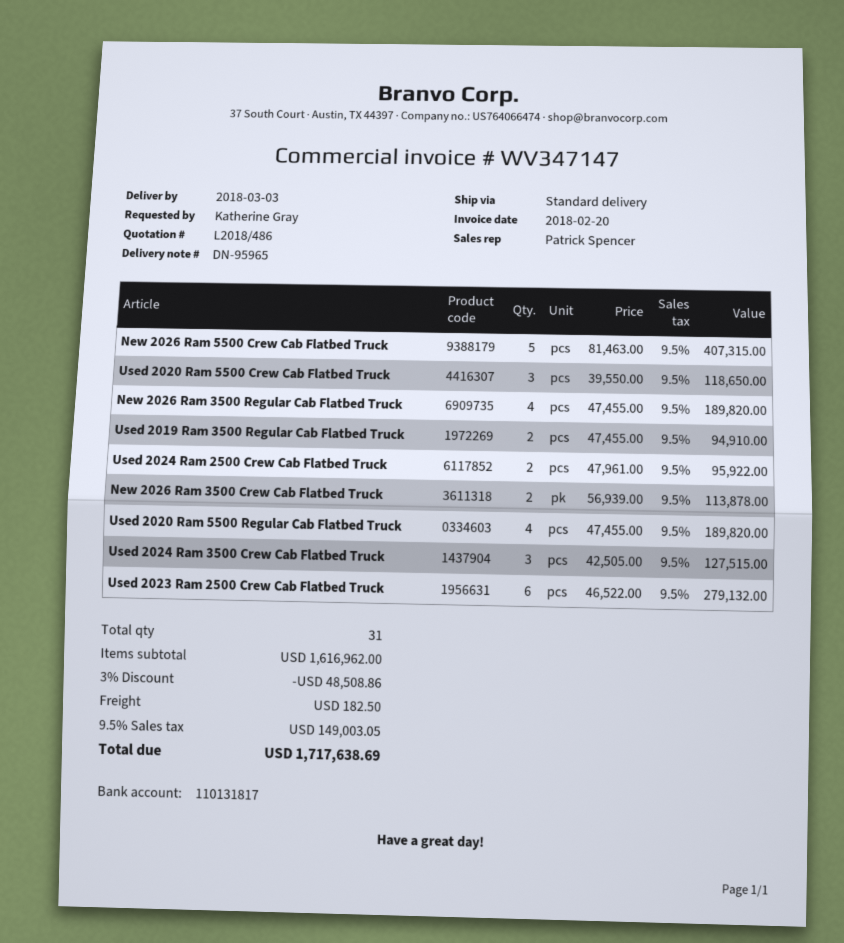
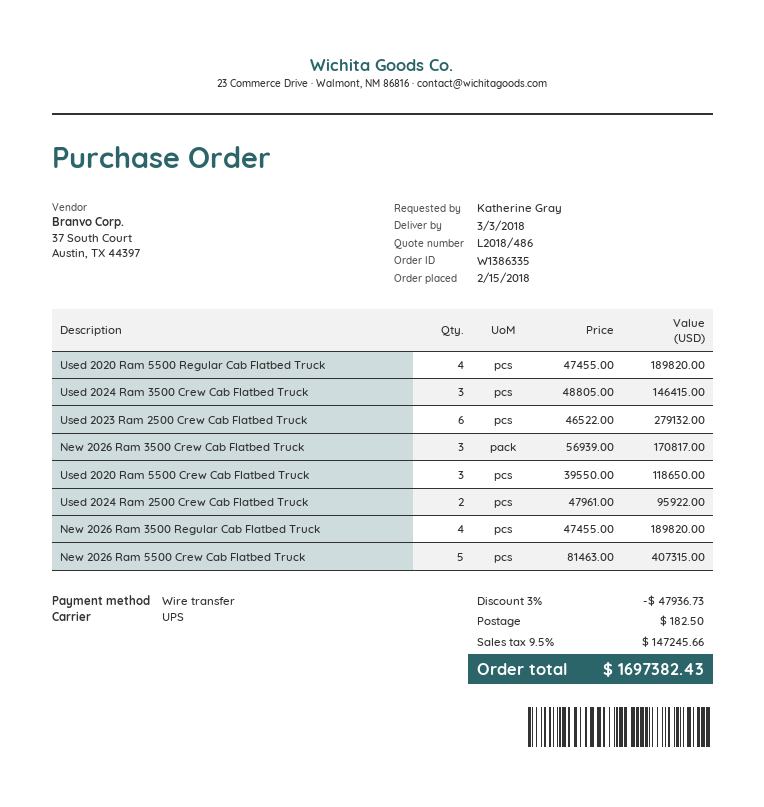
shipping method: standard -> UPS
Used 2019 Ram 3500 Regular Cab Flatbed Truck: 2 x 47455.00 = 94910.00 -> none
New 2026 Ram 3500 Crew Cab Flatbed Truck: 2 x 56939.00 = 113878.00 -> 3 x 56939.00 = 170817.00
Used 2024 Ram 3500 Crew Cab Flatbed Truck: 3 x 42505.00 = 127515.00 -> 3 x 48805.00 = 146415.00
discount: 3% = 48508.86 -> 3% = 47936.73
tax: 9.5% = 149003.05 -> 9.5% = 147245.66
total: 1717638.69 -> 1697382.43

